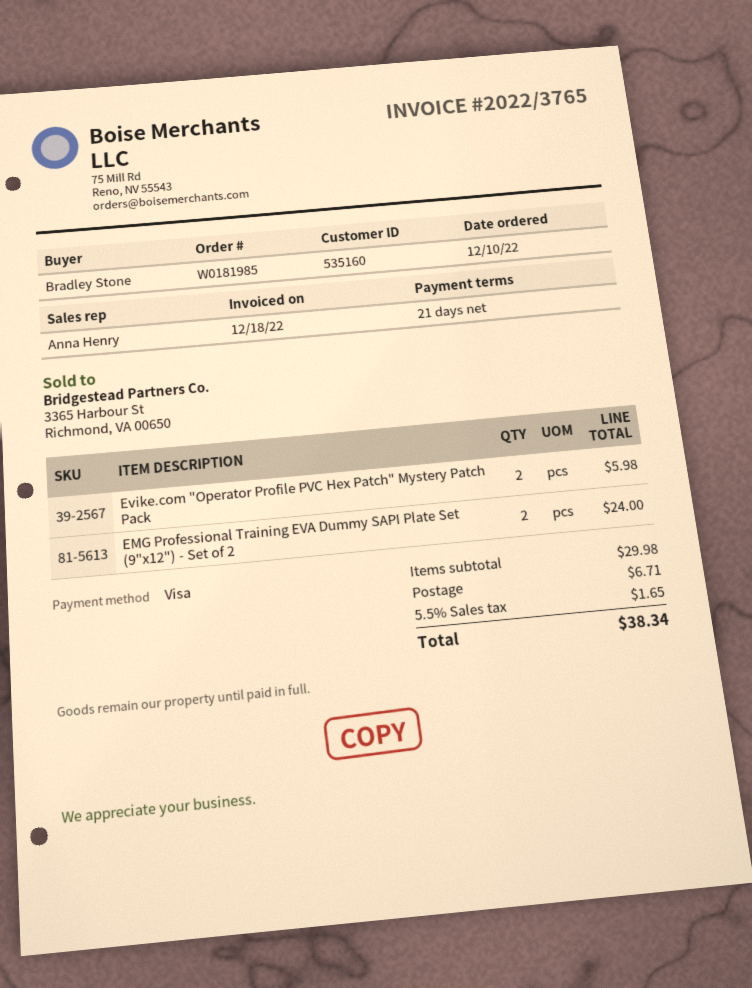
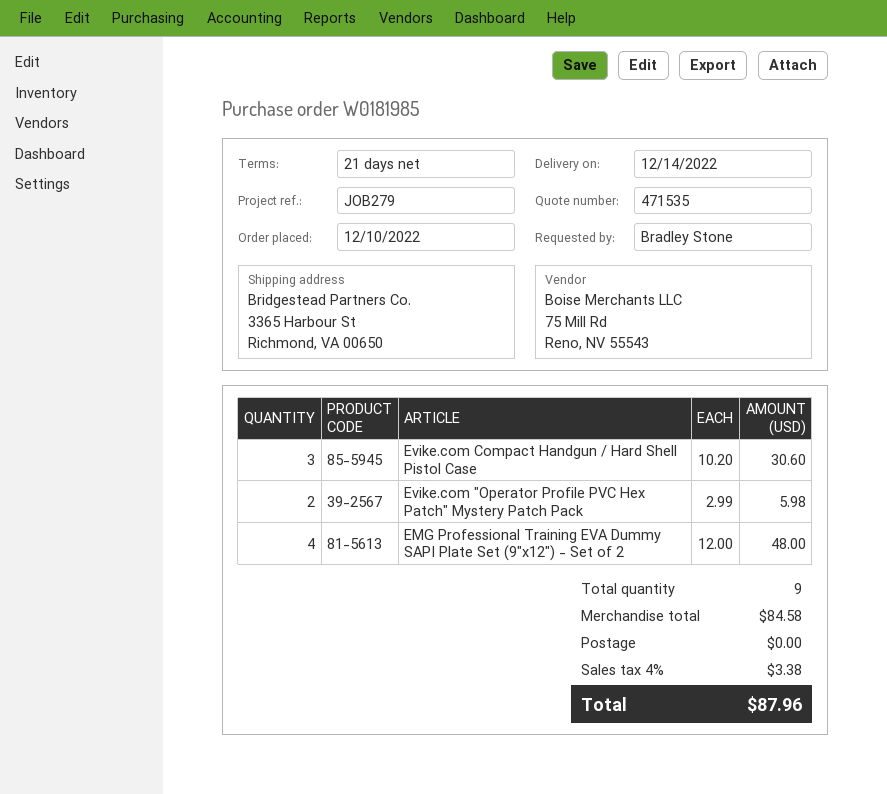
EMG Professional Training EVA Dummy SAPI Plate Set (9"x12") - Set of 2: 2 for 24.00 -> 4 for 48.00
Evike.com Compact Handgun / Hard Shell Pistol Case: none -> 3 for 30.60
subtotal: 29.98 -> 84.58
shipping: 6.71 -> 0.00
tax: 5.5% = 1.65 -> 4% = 3.38
total: 38.34 -> 87.96

